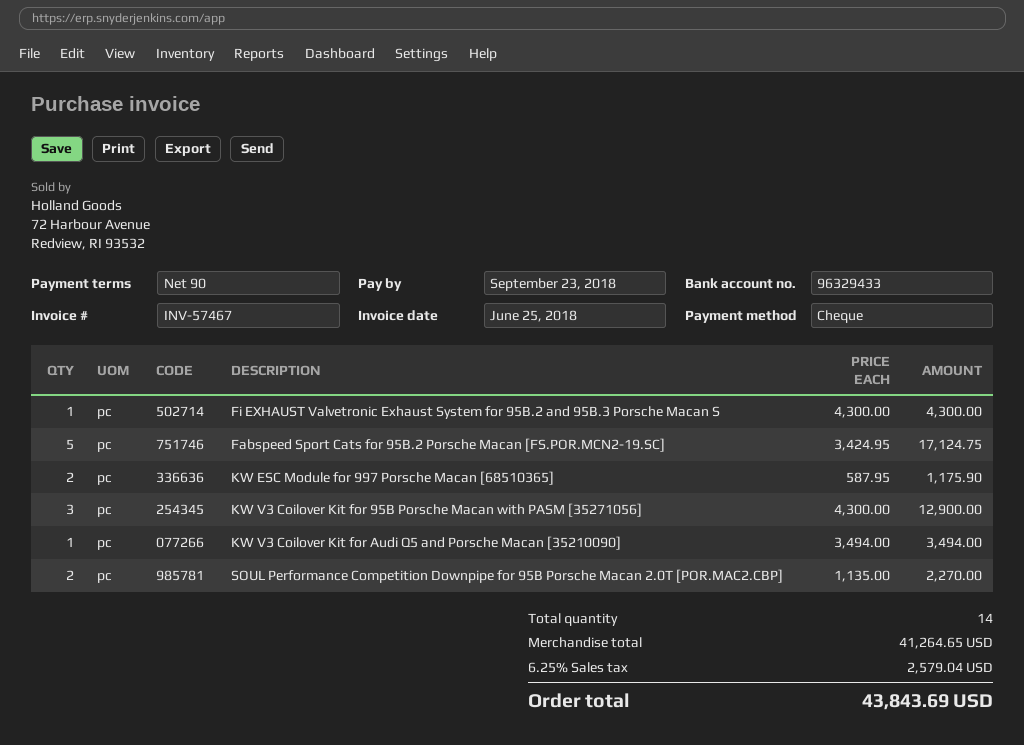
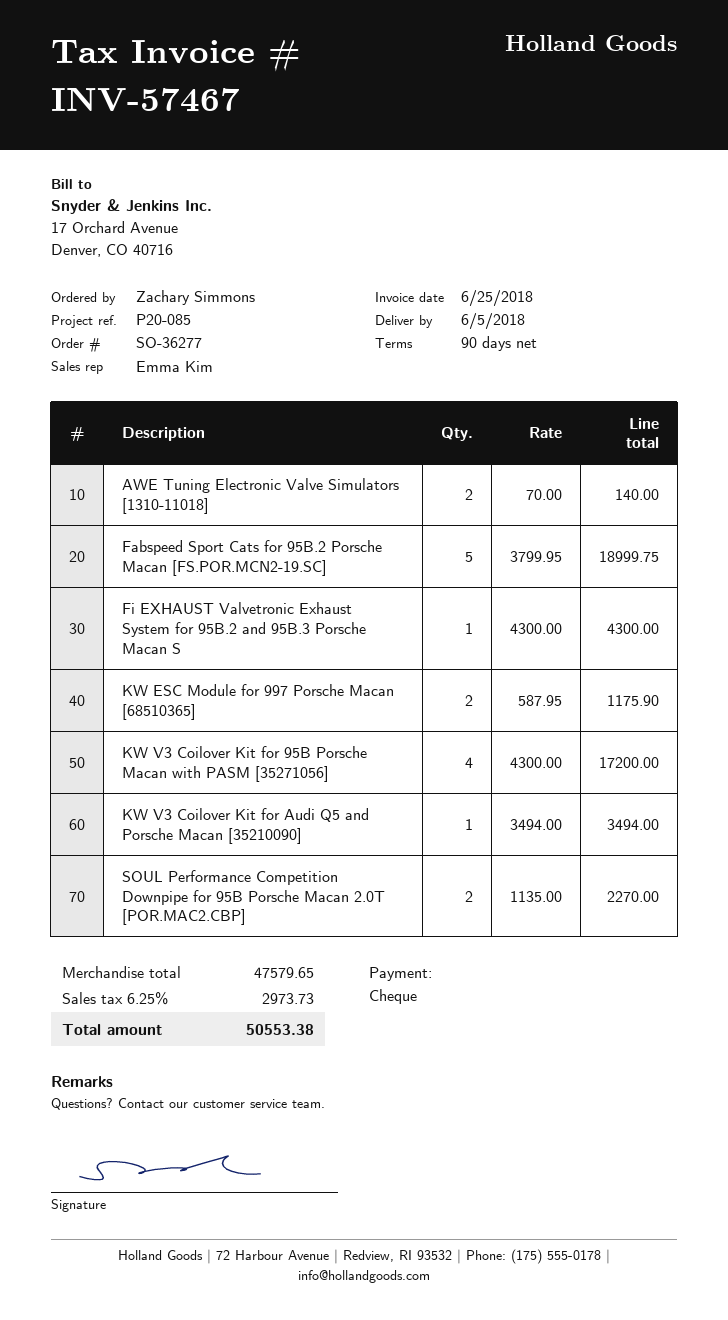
Fabspeed Sport Cats for 95B.2 Porsche Macan [FS.POR.MCN2-19.SC]: 5 x 3424.95 = 17124.75 -> 5 x 3799.95 = 18999.75
KW V3 Coilover Kit for 95B Porsche Macan with PASM [35271056]: 3 x 4300.00 = 12900.00 -> 4 x 4300.00 = 17200.00
AWE Tuning Electronic Valve Simulators [1310-11018]: none -> 2 x 70.00 = 140.00
subtotal: 41264.65 -> 47579.65
tax: 6.25% = 2579.04 -> 6.25% = 2973.73
total: 43843.69 -> 50553.38

